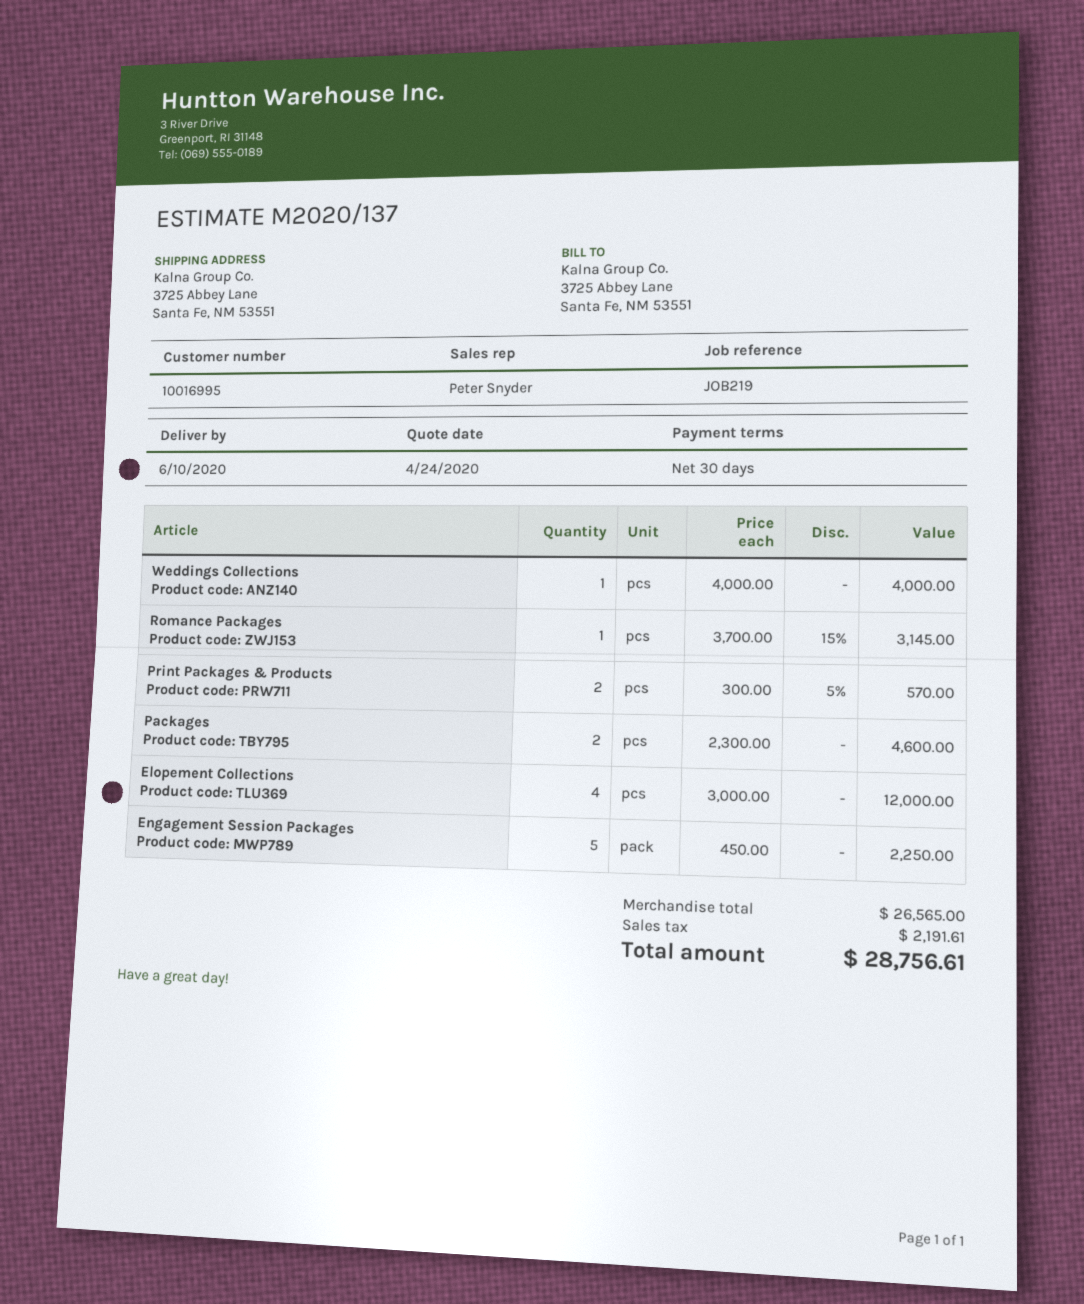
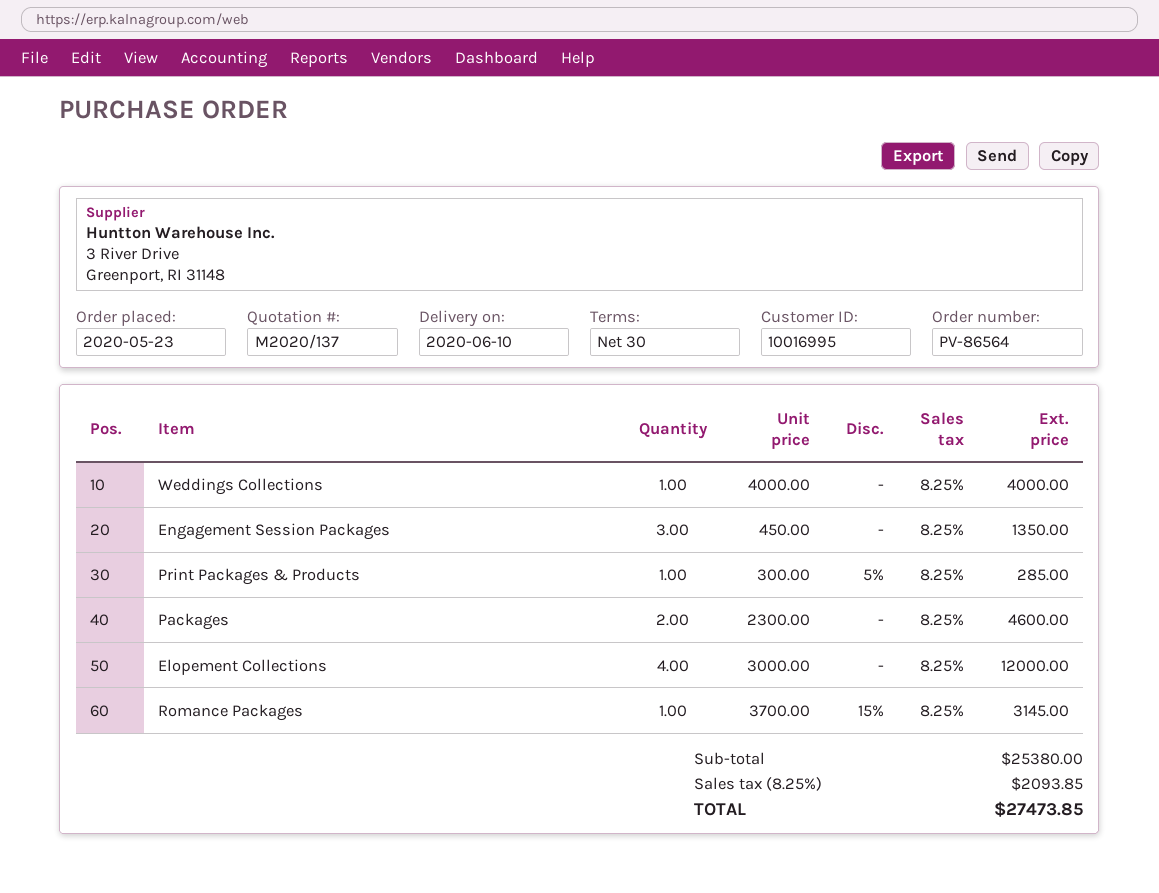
Print Packages & Products: 2 x 300.00 - 5% = 570.00 -> 1 x 300.00 - 5% = 285.00
Engagement Session Packages: 5 x 450.00 = 2250.00 -> 3 x 450.00 = 1350.00
subtotal: 26565.00 -> 25380.00
tax: 2191.61 -> 2093.85
total: 28756.61 -> 27473.85

